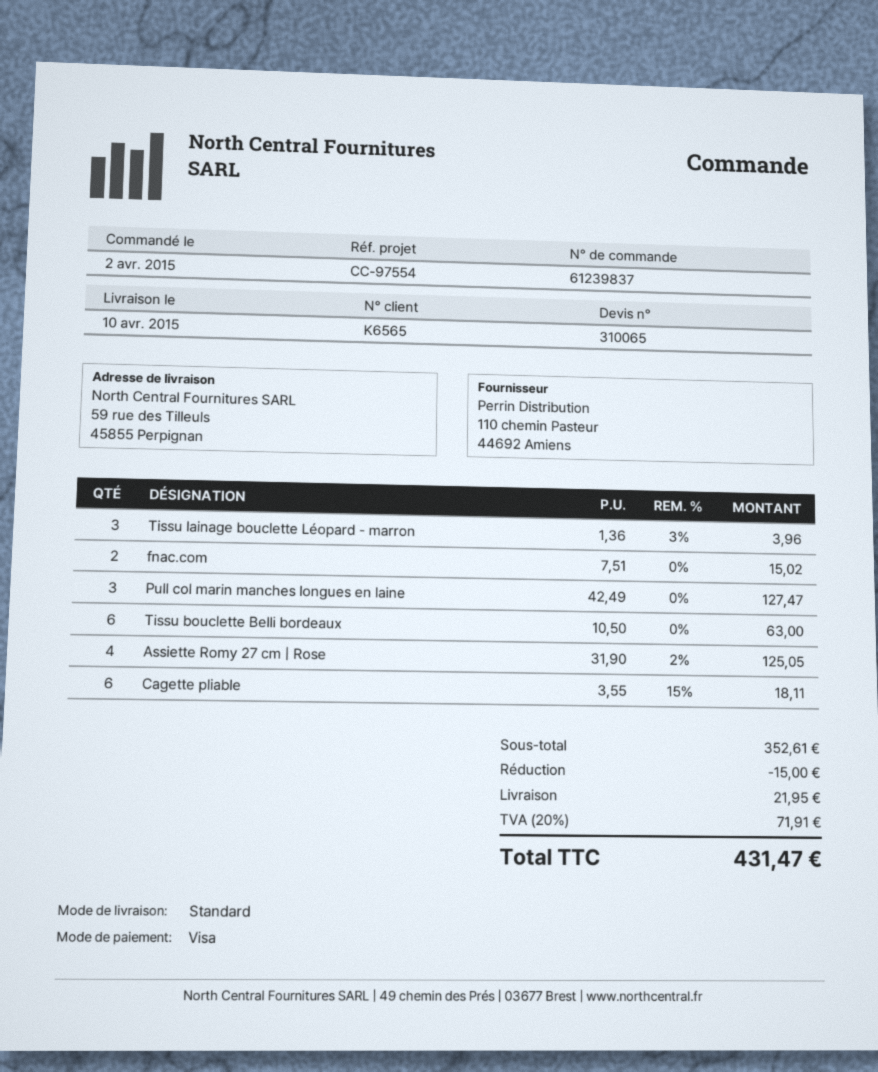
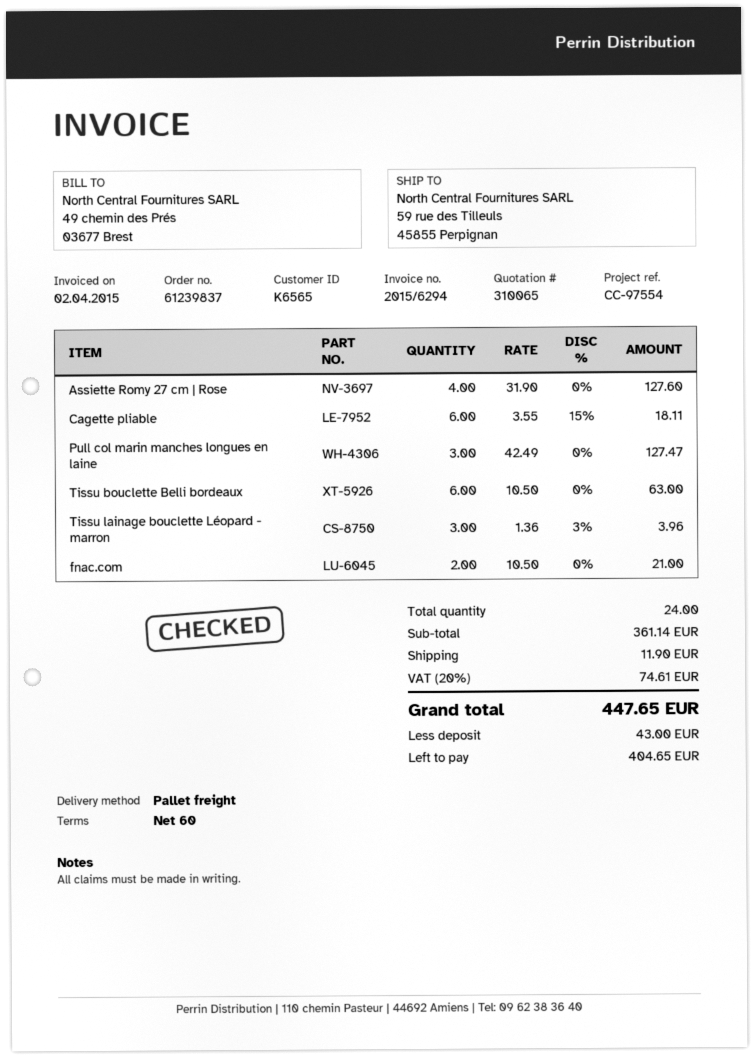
shipping method: standard -> pallet freight
fnac.com: 2 x 7.51 = 15.02 -> 2 x 10.50 = 21.00
Assiette Romy 27 cm | Rose: 4 x 31.90 - 2% = 125.05 -> 4 x 31.90 = 127.60
subtotal: 352.61 -> 361.14
discount: 15.00 -> none
shipping: 21.95 -> 11.90
tax: 20% = 71.91 -> 20% = 74.61
total: 431.47 -> 447.65

